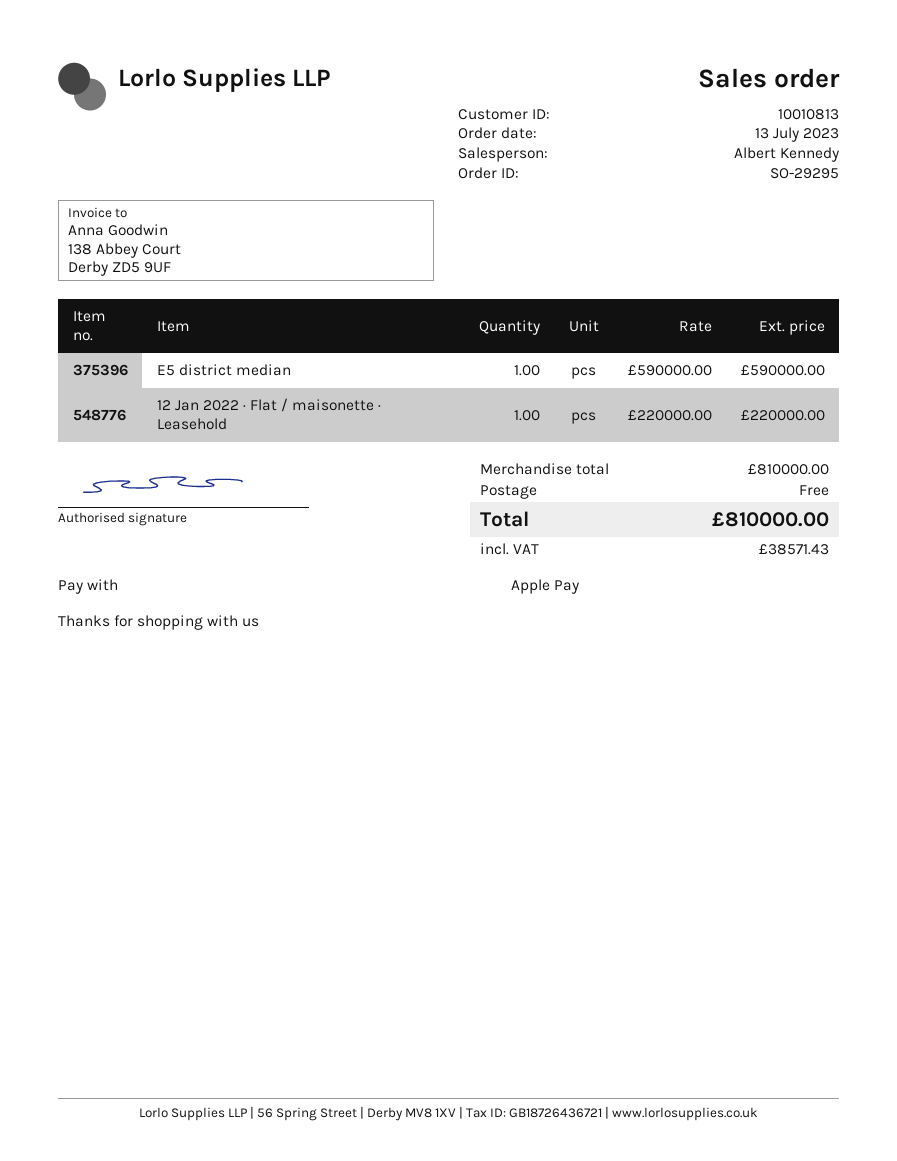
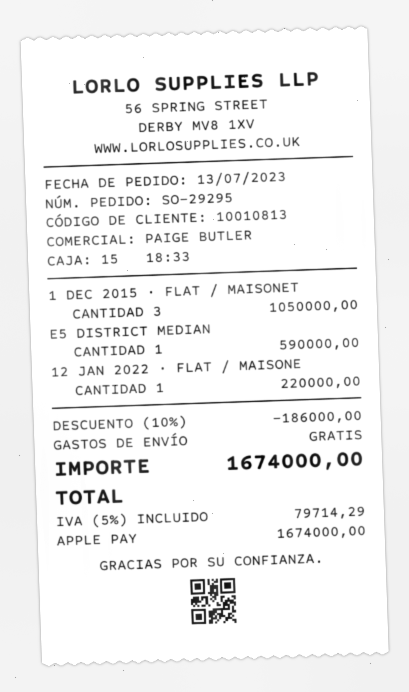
sales rep: Albert Kennedy -> PAIGE BUTLER
1 DEC 2015 · FLAT / MAISONET: none -> 3 for 1050000.00
discount: none -> 10% = 186000.00
tax: 38571.43 -> 79714.29
total: 810000.00 -> 1674000.00

